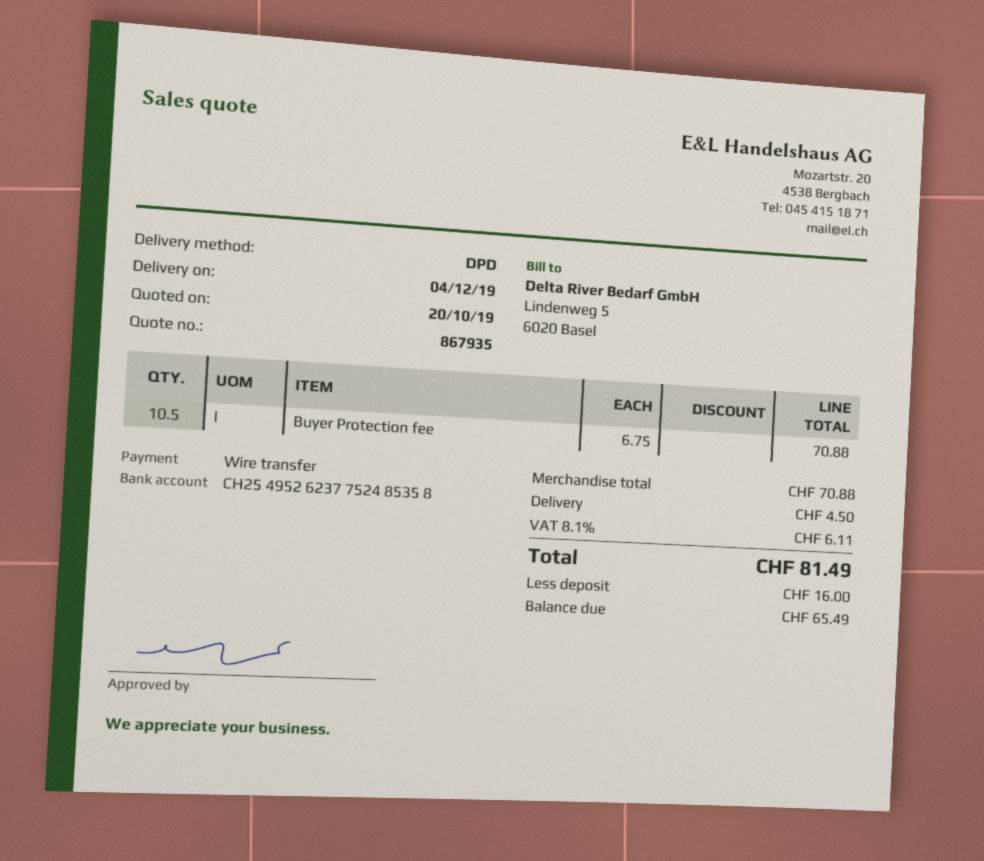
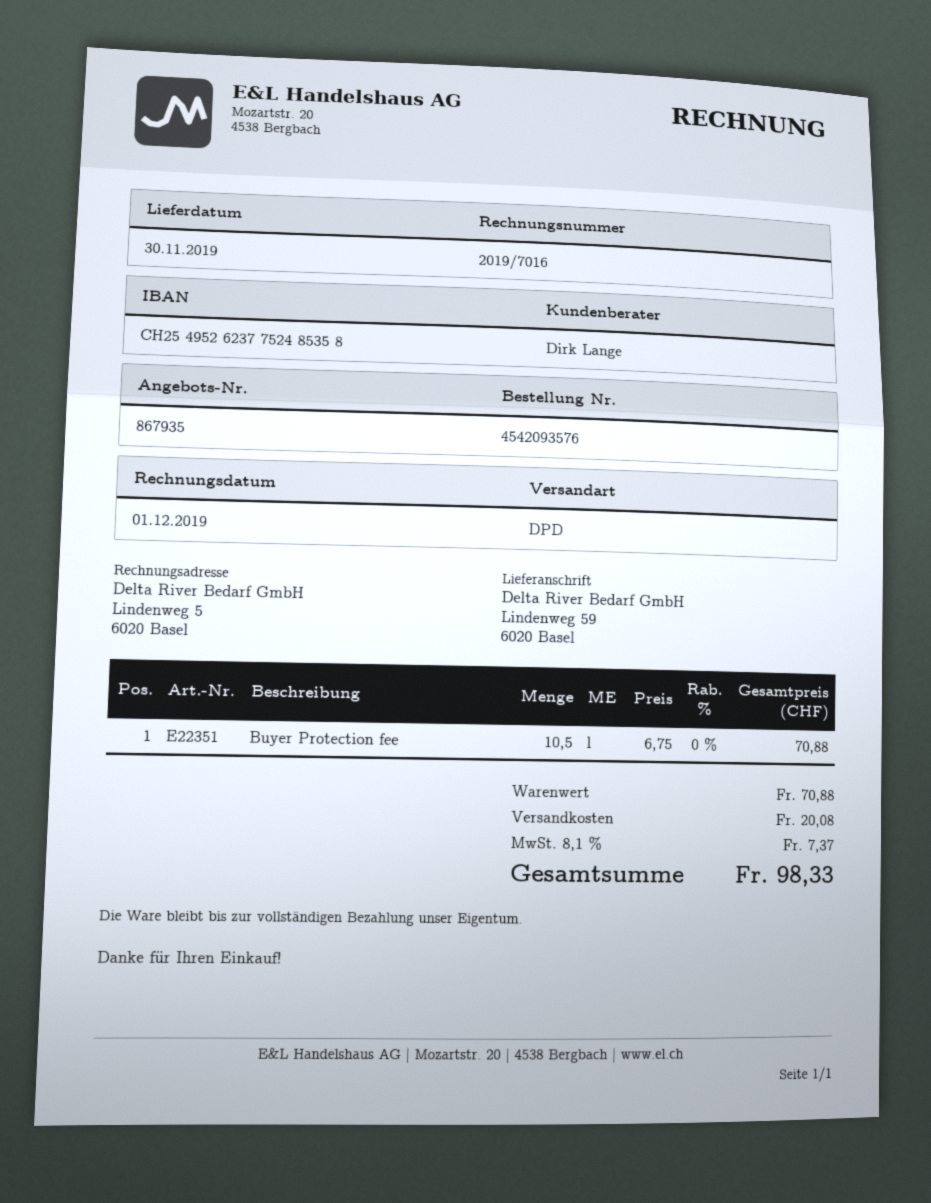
delivery date: 2019-12-04 -> 2019-11-30
shipping: 4.50 -> 20.08
tax: 8.1% = 6.11 -> 8.1% = 7.37
total: 81.49 -> 98.33

